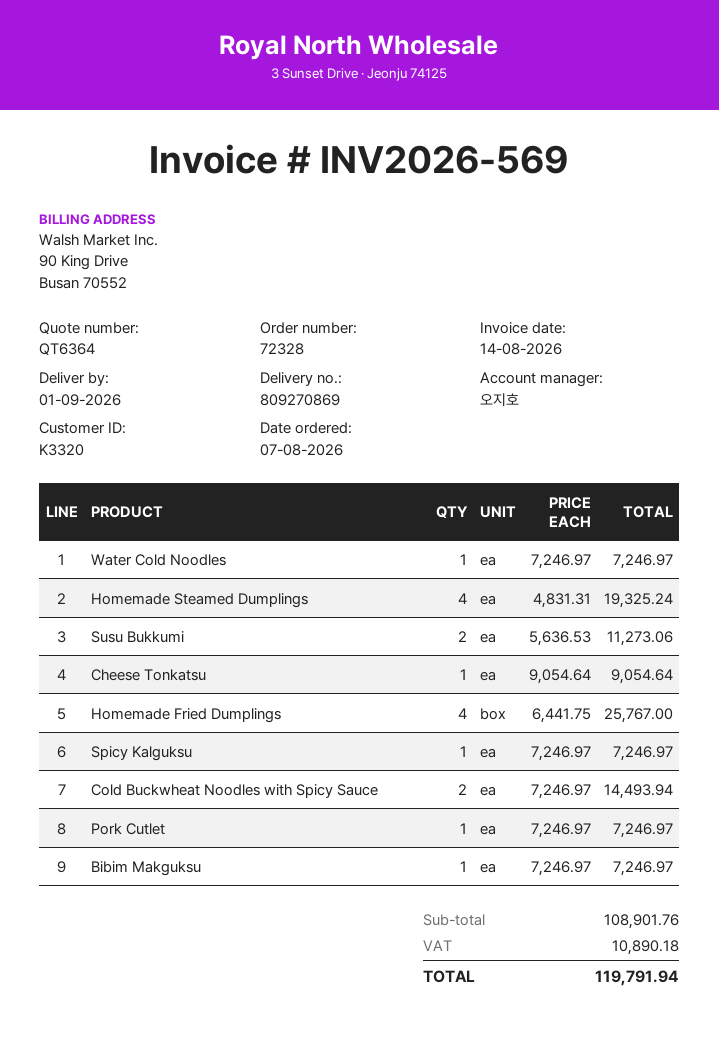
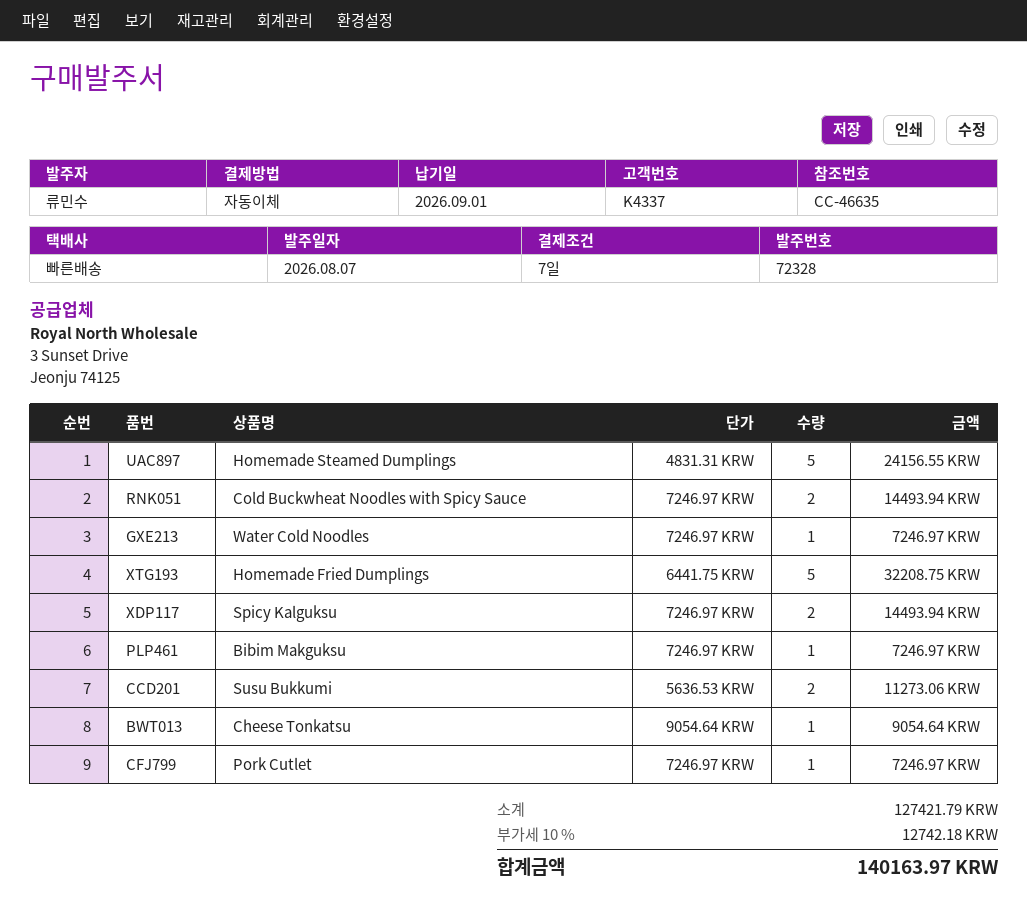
customer number: K3320 -> K4337
Homemade Steamed Dumplings: 4 x 4831.31 = 19325.24 -> 5 x 4831.31 = 24156.55
Homemade Fried Dumplings: 4 x 6441.75 = 25767.00 -> 5 x 6441.75 = 32208.75
Spicy Kalguksu: 1 x 7246.97 = 7246.97 -> 2 x 7246.97 = 14493.94
subtotal: 108901.76 -> 127421.79
tax: 10890.18 -> 12742.18
total: 119791.94 -> 140163.97

